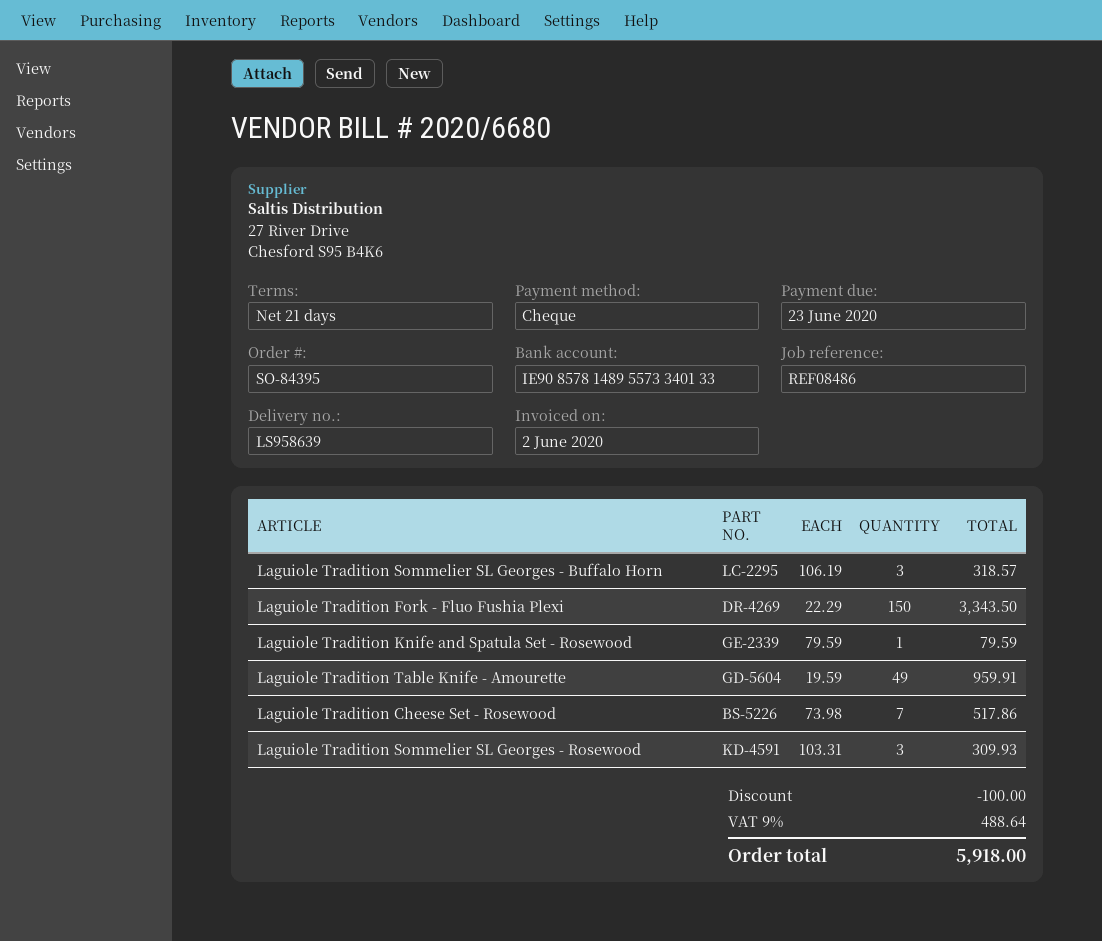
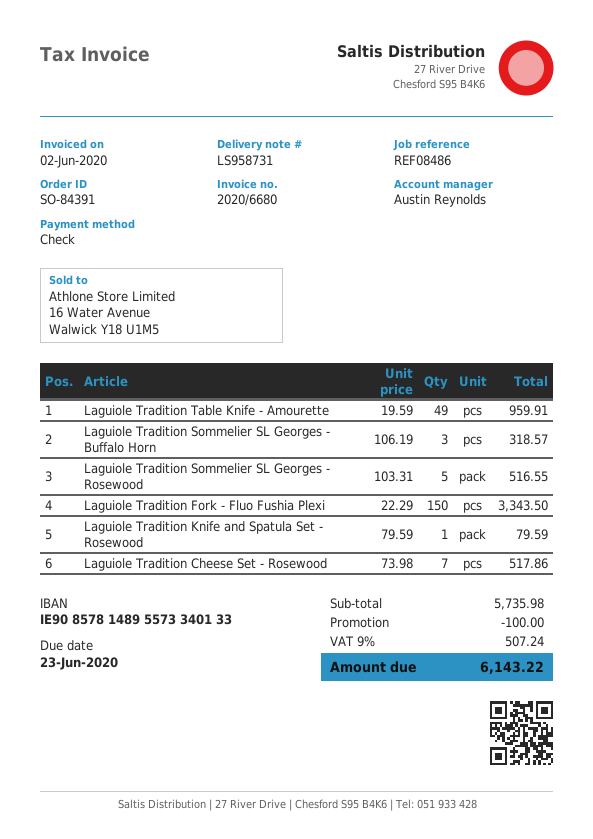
order number: SO-84395 -> SO-84391
delivery note number: LS958639 -> LS958731
Laguiole Tradition Sommelier SL Georges - Rosewood: 3 x 103.31 = 309.93 -> 5 x 103.31 = 516.55
tax: 9% = 488.64 -> 9% = 507.24
total: 5918.00 -> 6143.22

